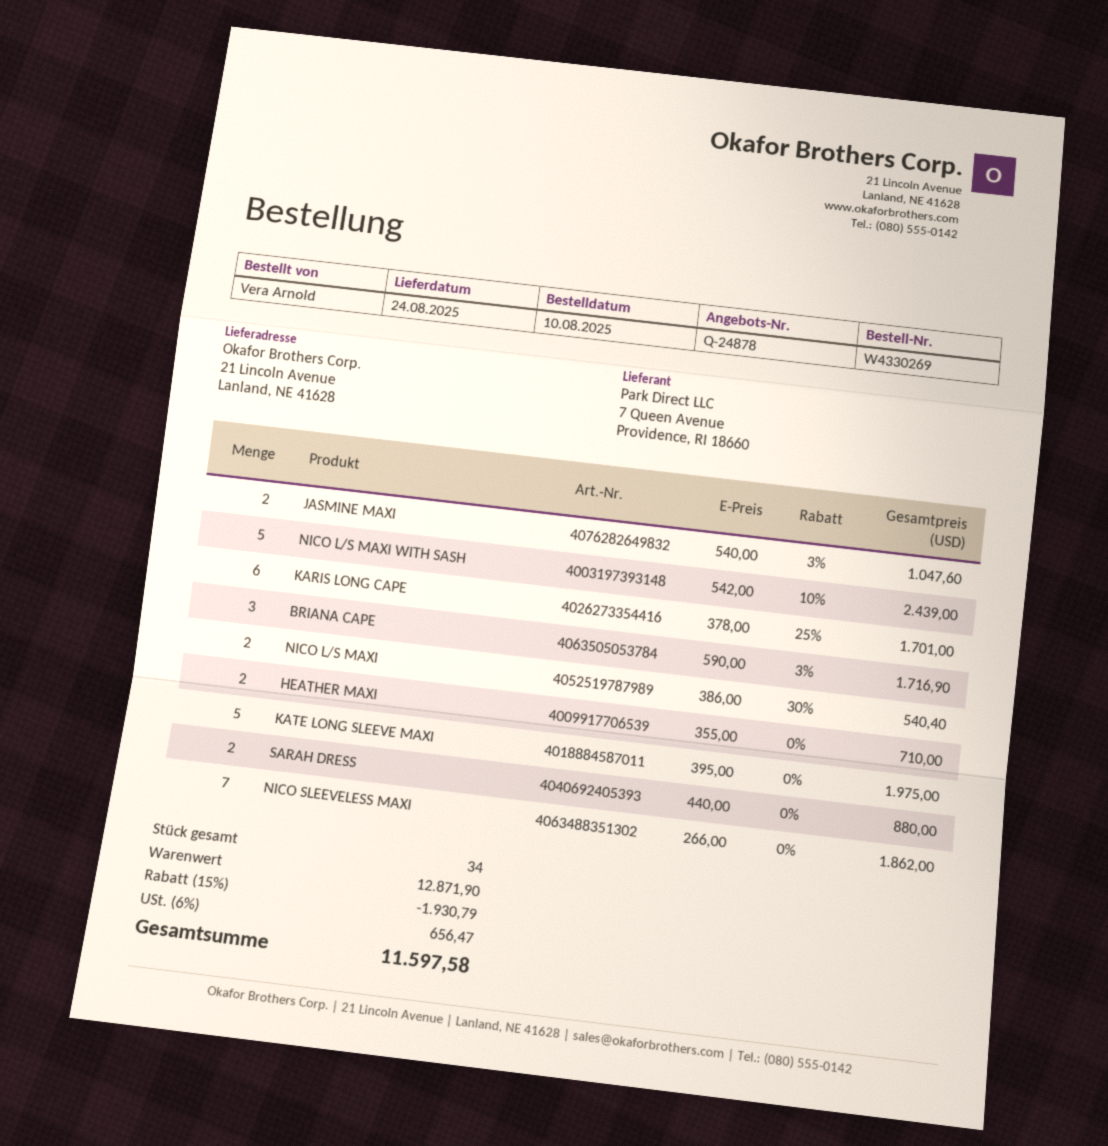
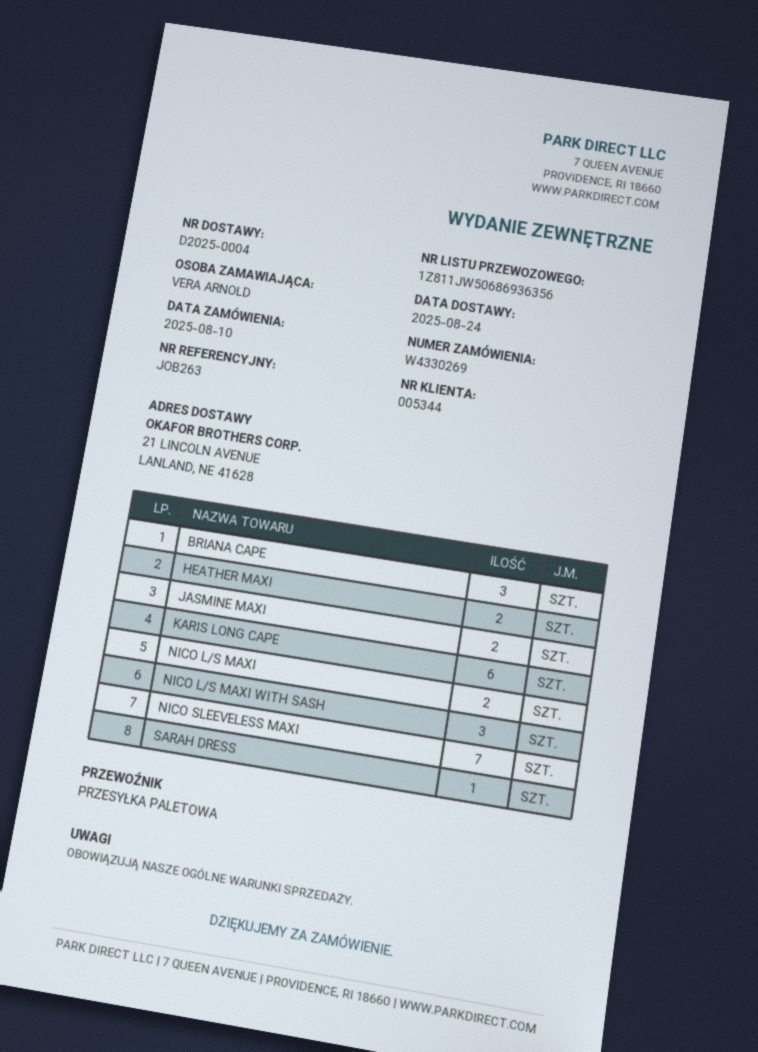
NICO L/S MAXI WITH SASH: 5 -> 3
KATE LONG SLEEVE MAXI: 5 -> none
SARAH DRESS: 2 -> 1

